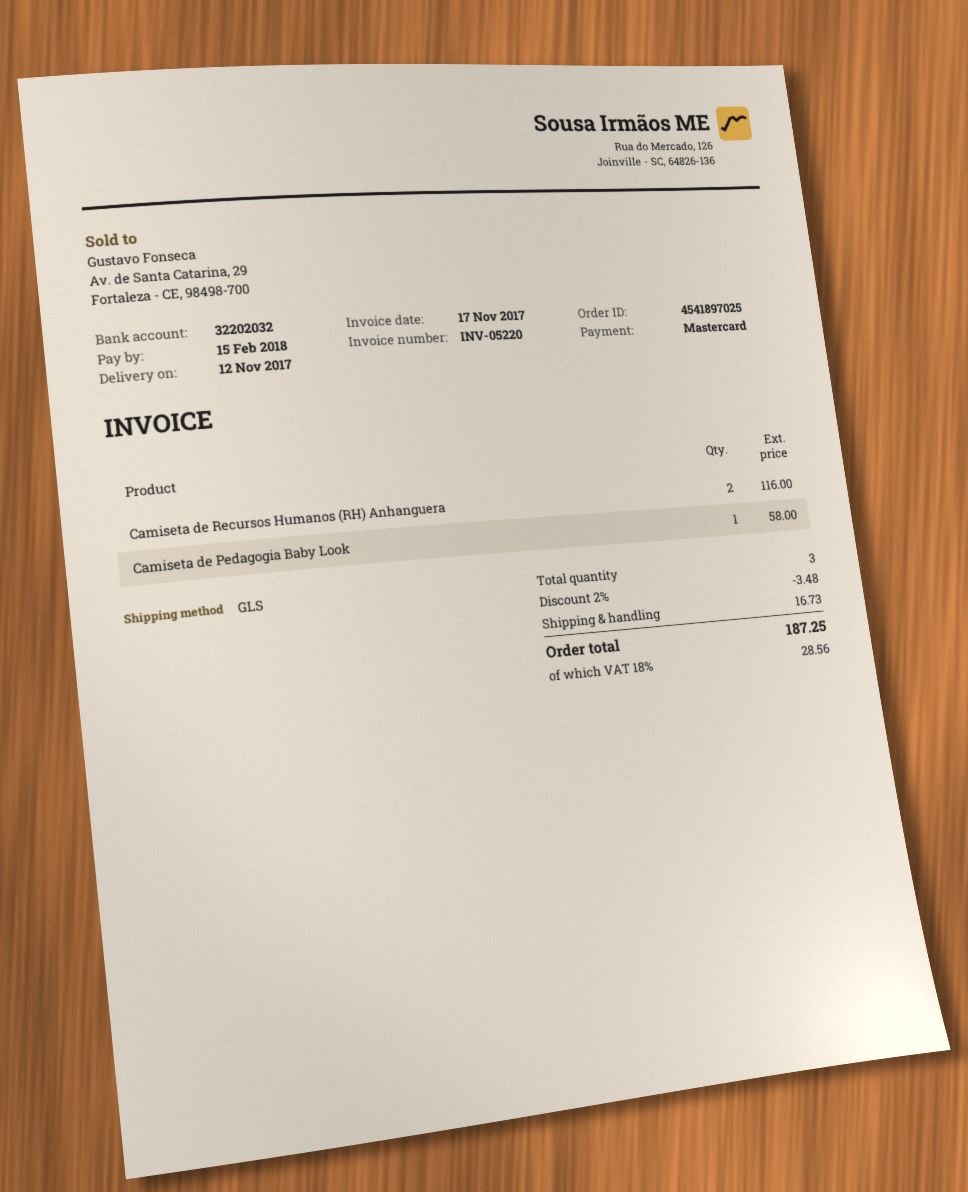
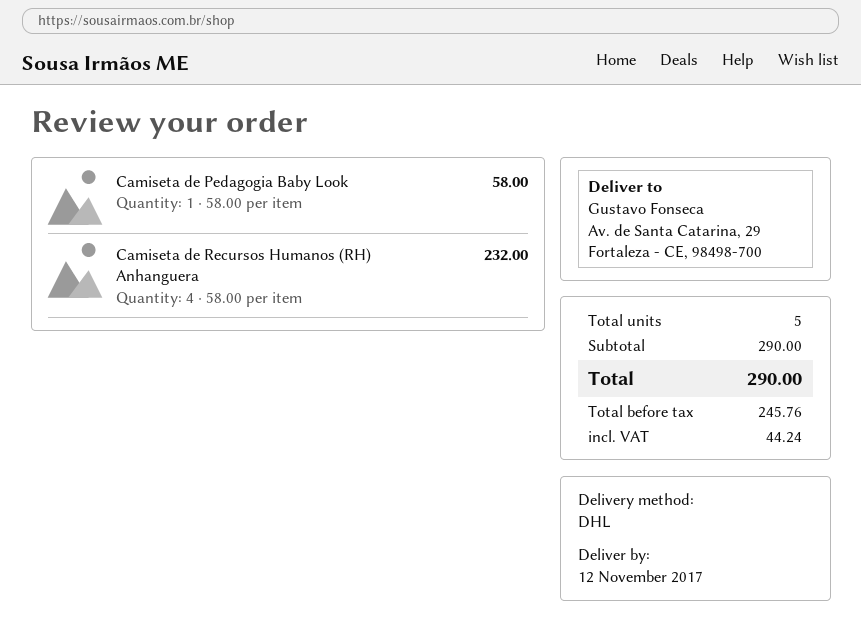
shipping method: GLS -> DHL
Camiseta de Recursos Humanos (RH) Anhanguera: 2 for 116.00 -> 4 for 232.00
total quantity: 3 -> 5
discount: 2% = 3.48 -> none
shipping: 16.73 -> none
tax: 28.56 -> 44.24
total: 187.25 -> 290.00

